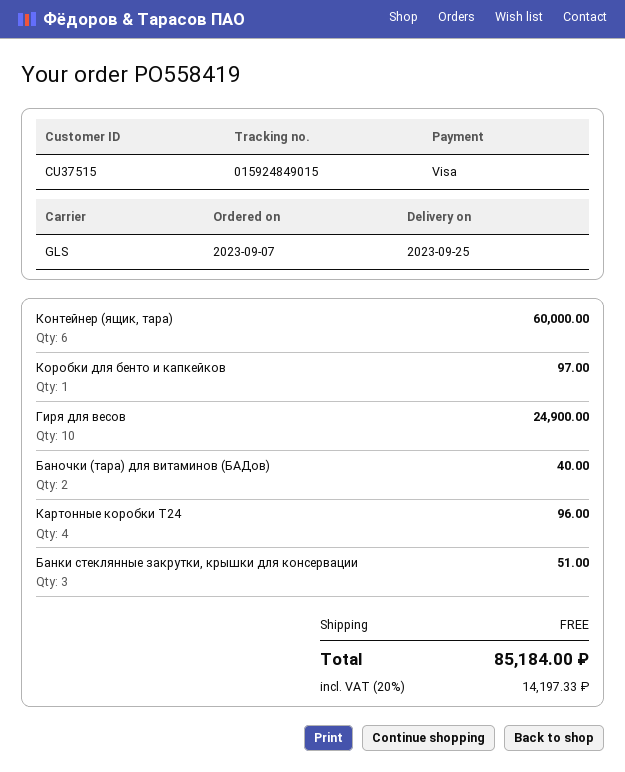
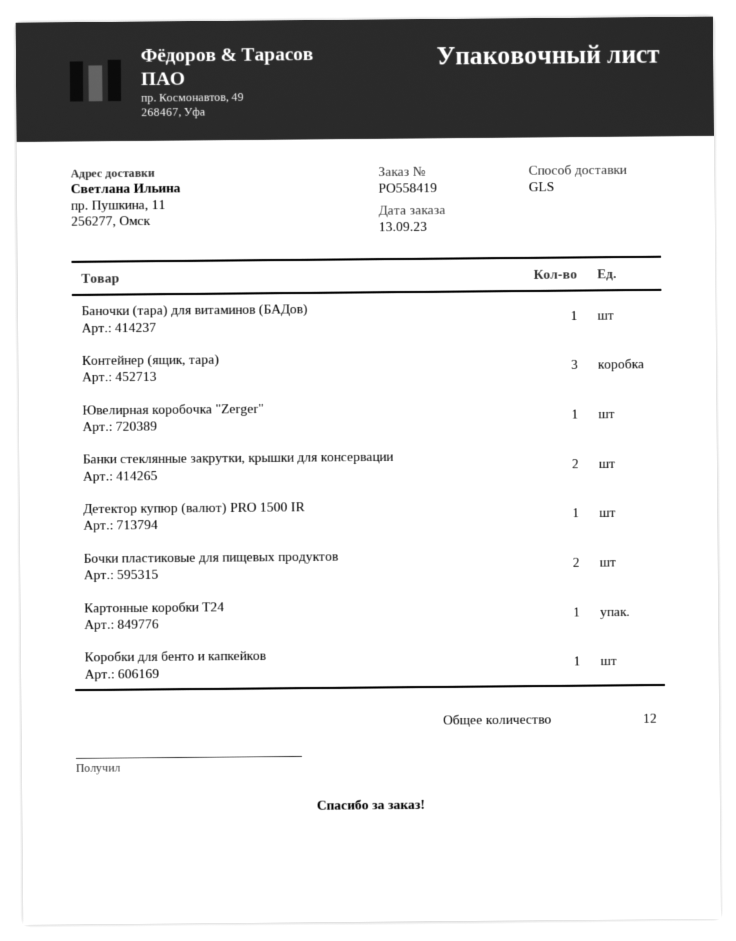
order date: 2023-09-07 -> 2023-09-13
Контейнер (ящик, тара): 6 -> 3
Гиря для весов: 10 -> none
Баночки (тара) для витаминов (БАДов): 2 -> 1
Картонные коробки Т24: 4 -> 1
Банки стеклянные закрутки, крышки для консервации: 3 -> 2
Ювелирная коробочка "Zerger": none -> 1
Детектор купюр (валют) PRO 1500 IR: none -> 1
Бочки пластиковые для пищевых продуктов: none -> 2

